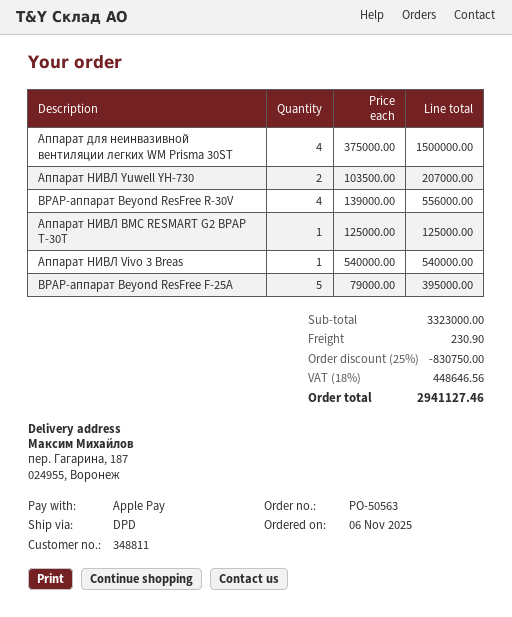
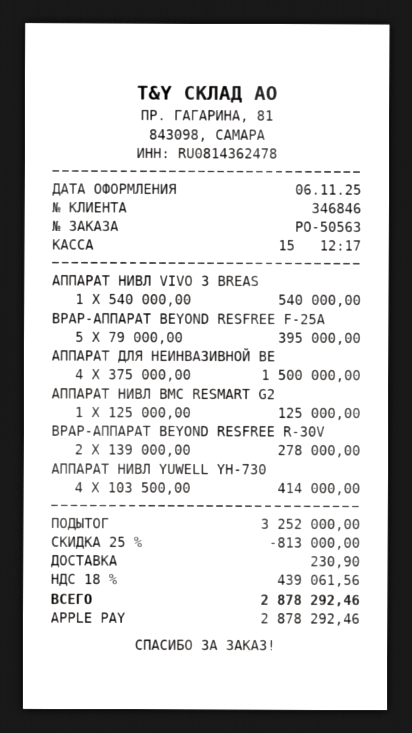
customer number: 348811 -> 346846
Аппарат НИВЛ Yuwell YH-730: 2 x 103500.00 = 207000.00 -> 4 x 103500.00 = 414000.00
BPAP-аппарат Beyond ResFree R-30V: 4 x 139000.00 = 556000.00 -> 2 x 139000.00 = 278000.00
subtotal: 3323000.00 -> 3252000.00
discount: 25% = 830750.00 -> 25% = 813000.00
tax: 18% = 448646.56 -> 18% = 439061.56
total: 2941127.46 -> 2878292.46

